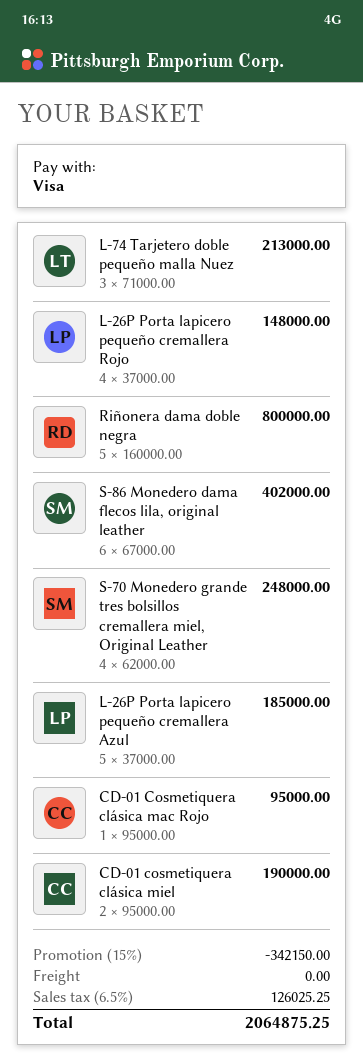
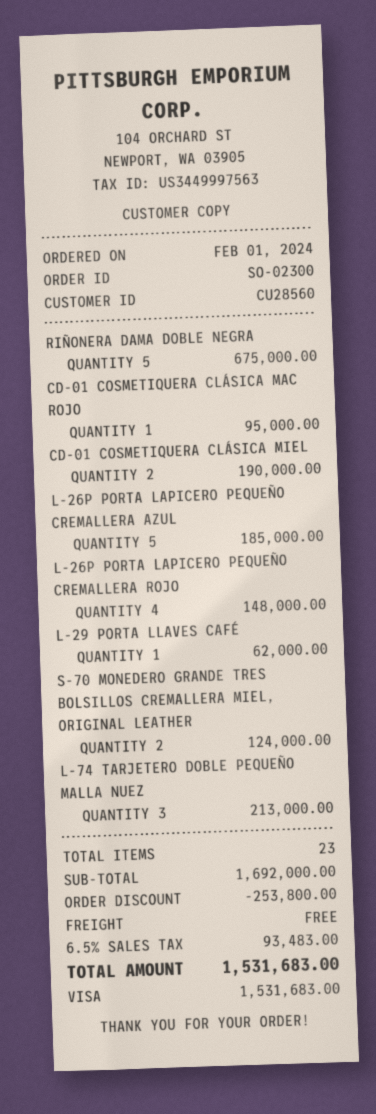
Riñonera dama doble negra: 5 for 800000.00 -> 5 for 675000.00
S-86 Monedero dama flecos lila, original leather: 6 for 402000.00 -> none
S-70 Monedero grande tres bolsillos cremallera miel, Original Leather: 4 for 248000.00 -> 2 for 124000.00
L-29 PORTA LLAVES CAFÉ: none -> 1 for 62000.00
discount: 342150.00 -> 253800.00
tax: 6.5% = 126025.25 -> 6.5% = 93483.00
total: 2064875.25 -> 1531683.00

